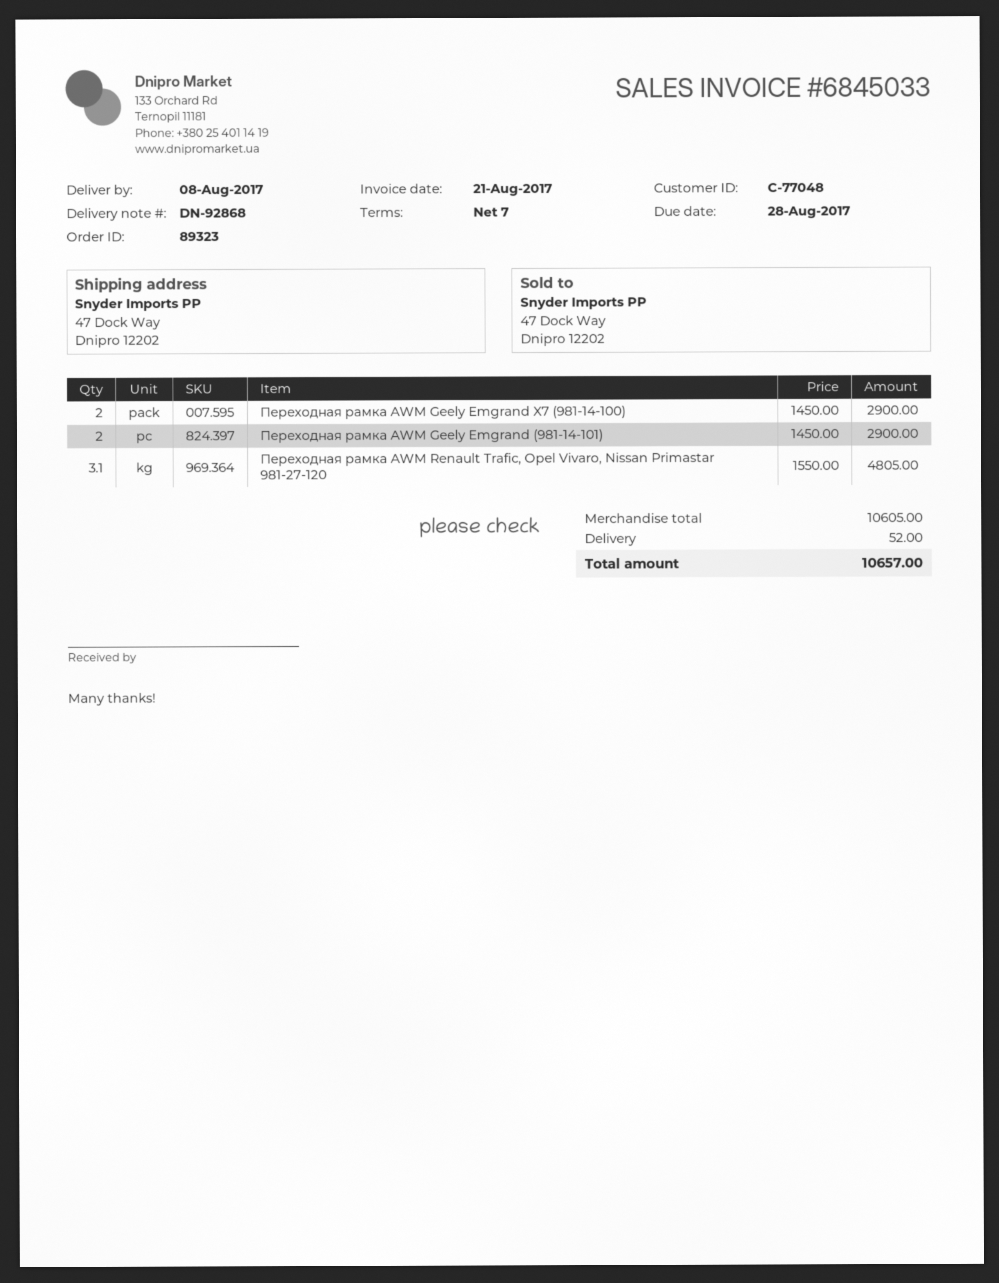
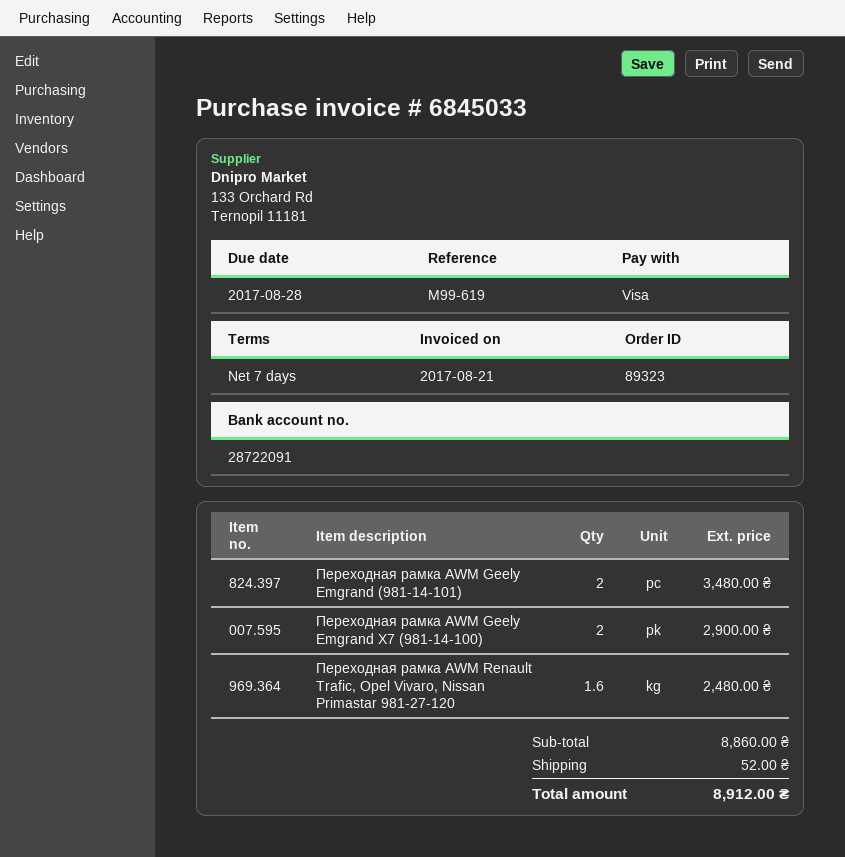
Переходная рамка AWM Geely Emgrand (981-14-101): 2 for 2900.00 -> 2 for 3480.00
Переходная рамка AWM Renault Trafic, Opel Vivaro, Nissan Primastar 981-27-120: 3.1 for 4805.00 -> 1.6 for 2480.00
subtotal: 10605.00 -> 8860.00
total: 10657.00 -> 8912.00

